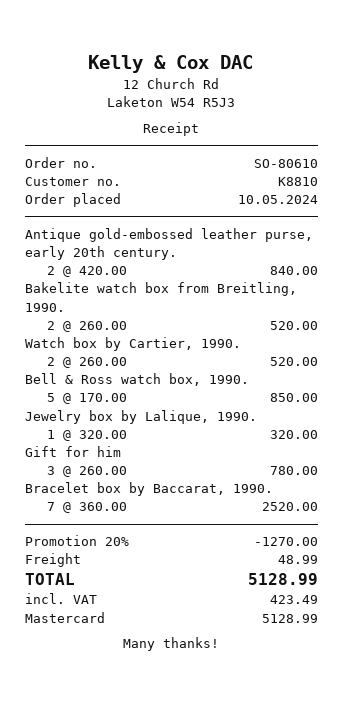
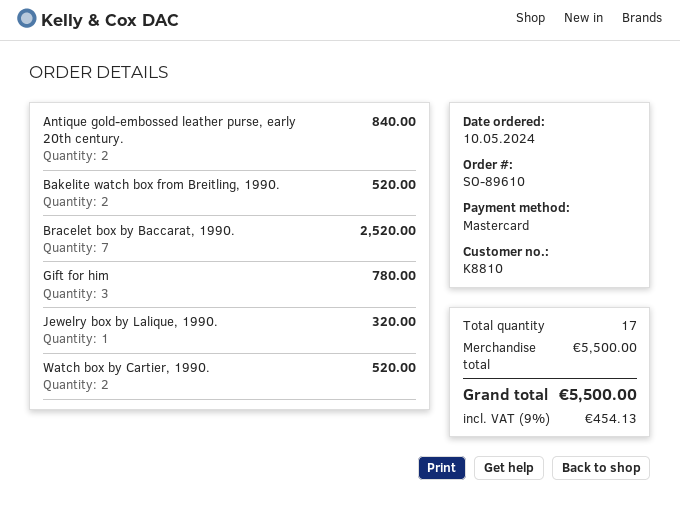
order number: SO-80610 -> SO-89610
Bell & Ross watch box, 1990.: 5 for 850.00 -> none
discount: 20% = 1270.00 -> none
shipping: 48.99 -> none
tax: 423.49 -> 454.13
total: 5128.99 -> 5500.00

